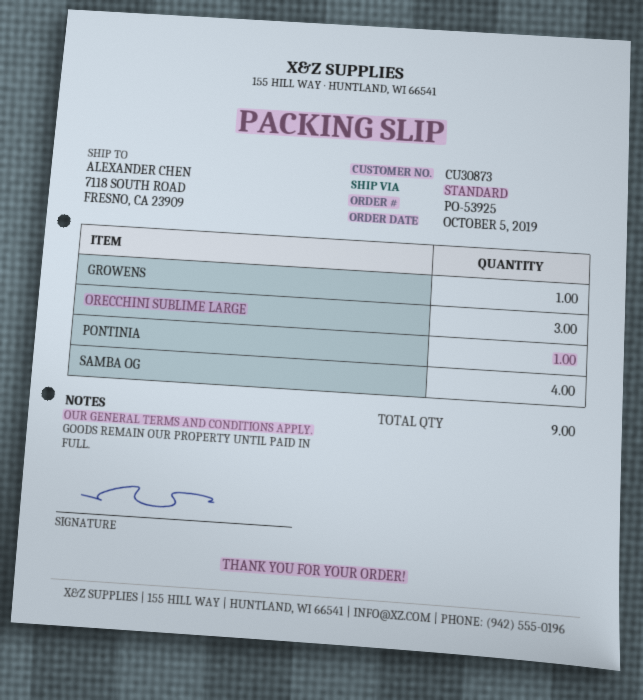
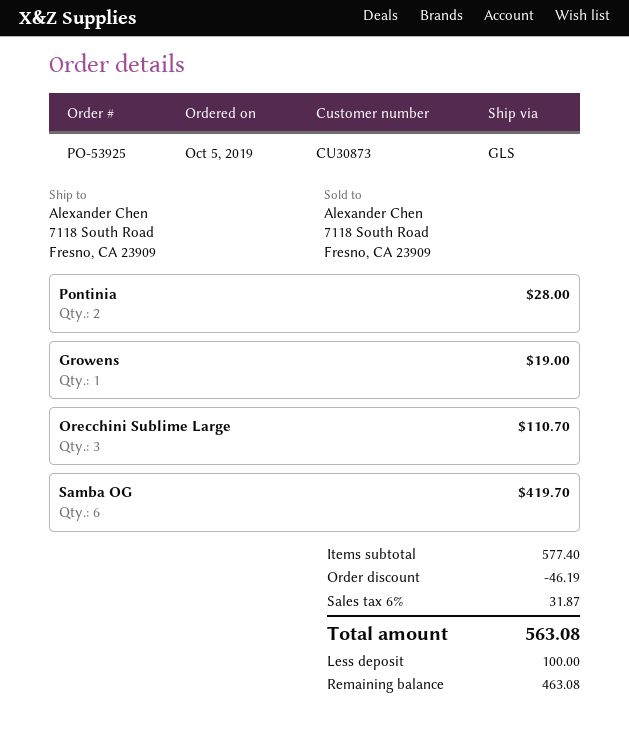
shipping method: standard -> GLS
PONTINIA: 1 -> 2
SAMBA OG: 4 -> 6

